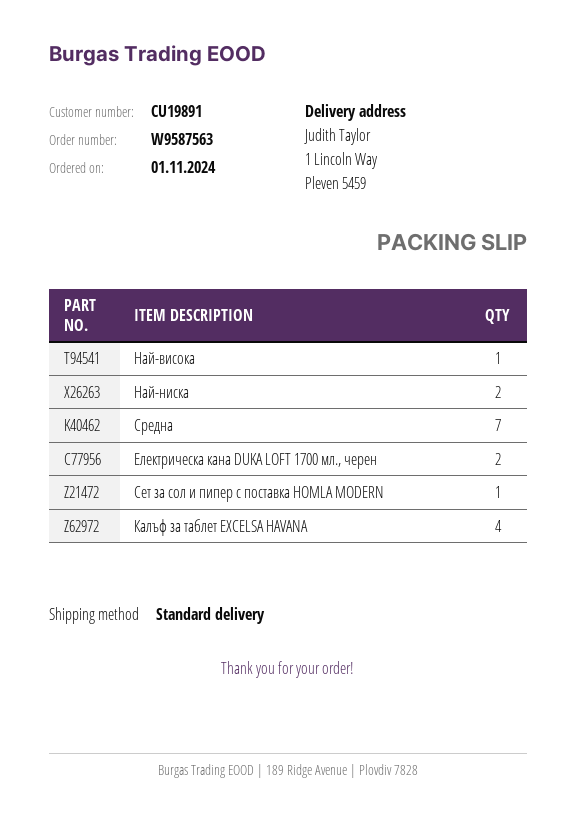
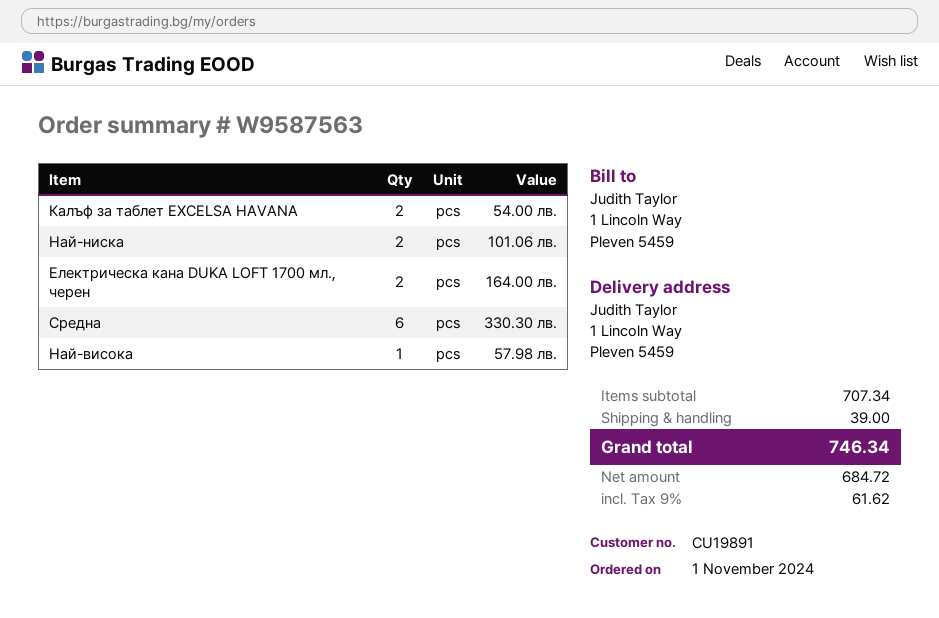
Средна: 7 -> 6
Сет за сол и пипер с поставка HOMLA MODERN: 1 -> none
Калъф за таблет EXCELSA HAVANA: 4 -> 2

